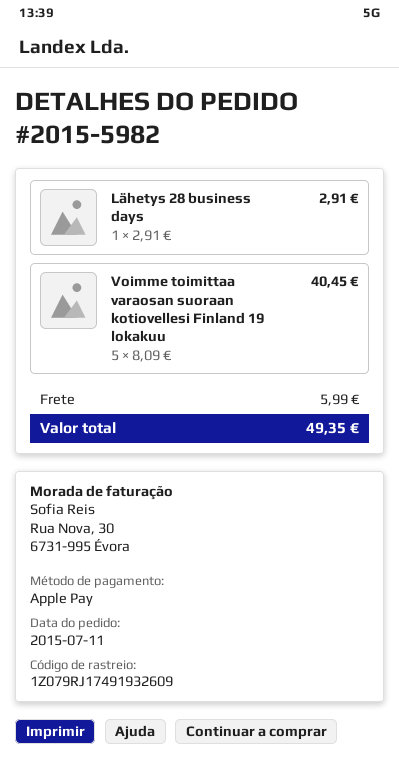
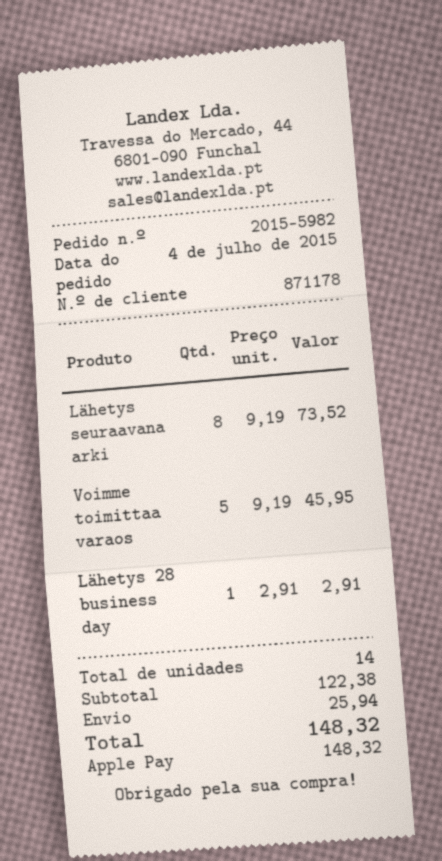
order date: 2015-07-11 -> 2015-07-04
Voimme toimittaa varaosan suoraan kotiovellesi Finland 19 lokakuu: 5 x 8.09 = 40.45 -> 5 x 9.19 = 45.95
Lähetys seuraavana arki: none -> 8 x 9.19 = 73.52
shipping: 5.99 -> 25.94
total: 49.35 -> 148.32

